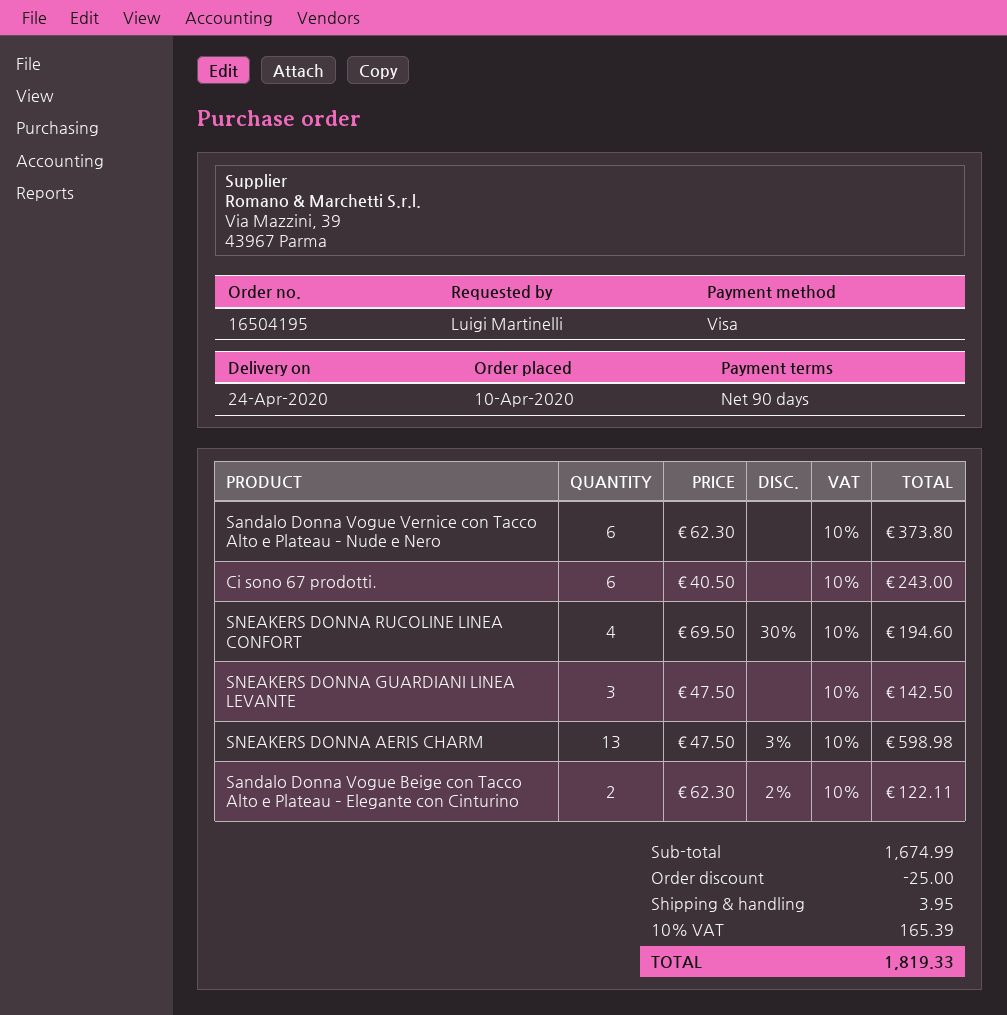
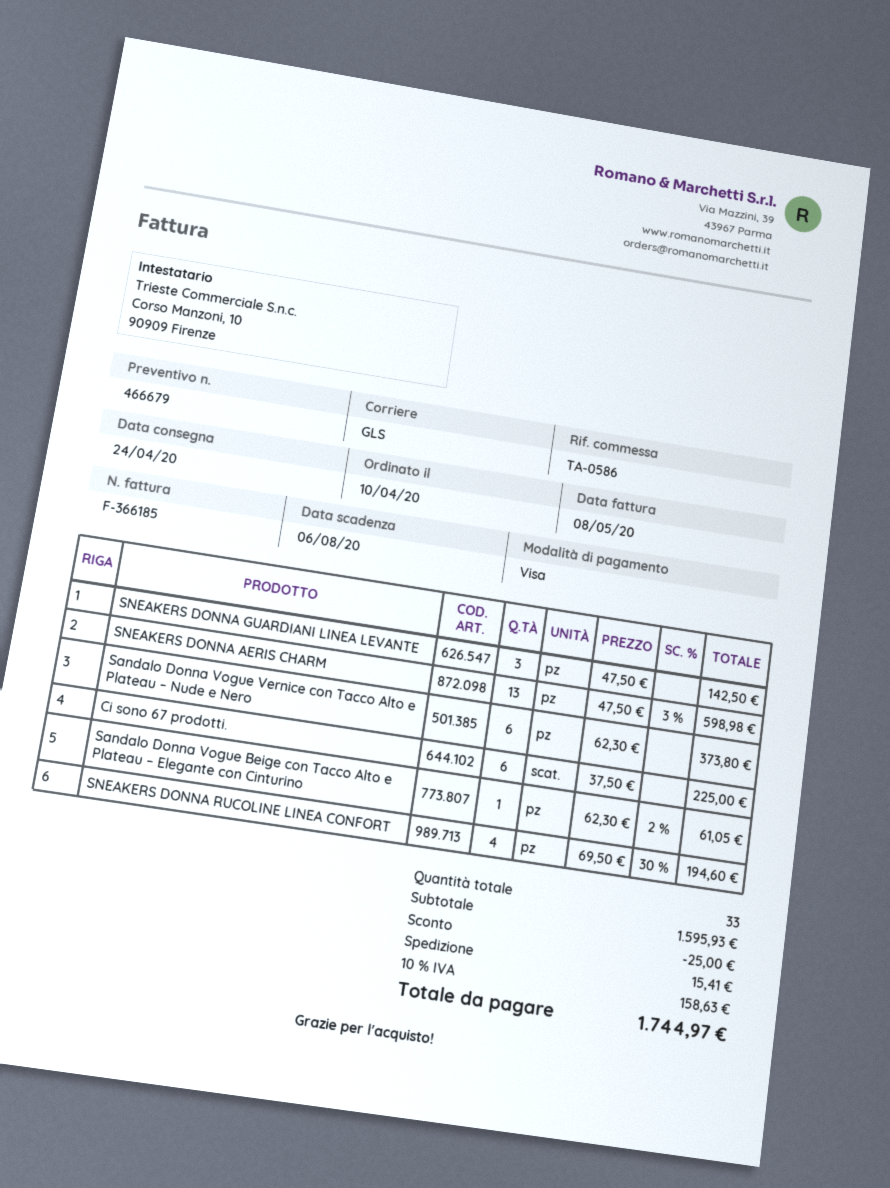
Ci sono 67 prodotti.: 6 x 40.50 = 243.00 -> 6 x 37.50 = 225.00
Sandalo Donna Vogue Beige con Tacco Alto e Plateau – Elegante con Cinturino: 2 x 62.30 - 2% = 122.11 -> 1 x 62.30 - 2% = 61.05
subtotal: 1674.99 -> 1595.93
shipping: 3.95 -> 15.41
tax: 10% = 165.39 -> 10% = 158.63
total: 1819.33 -> 1744.97

